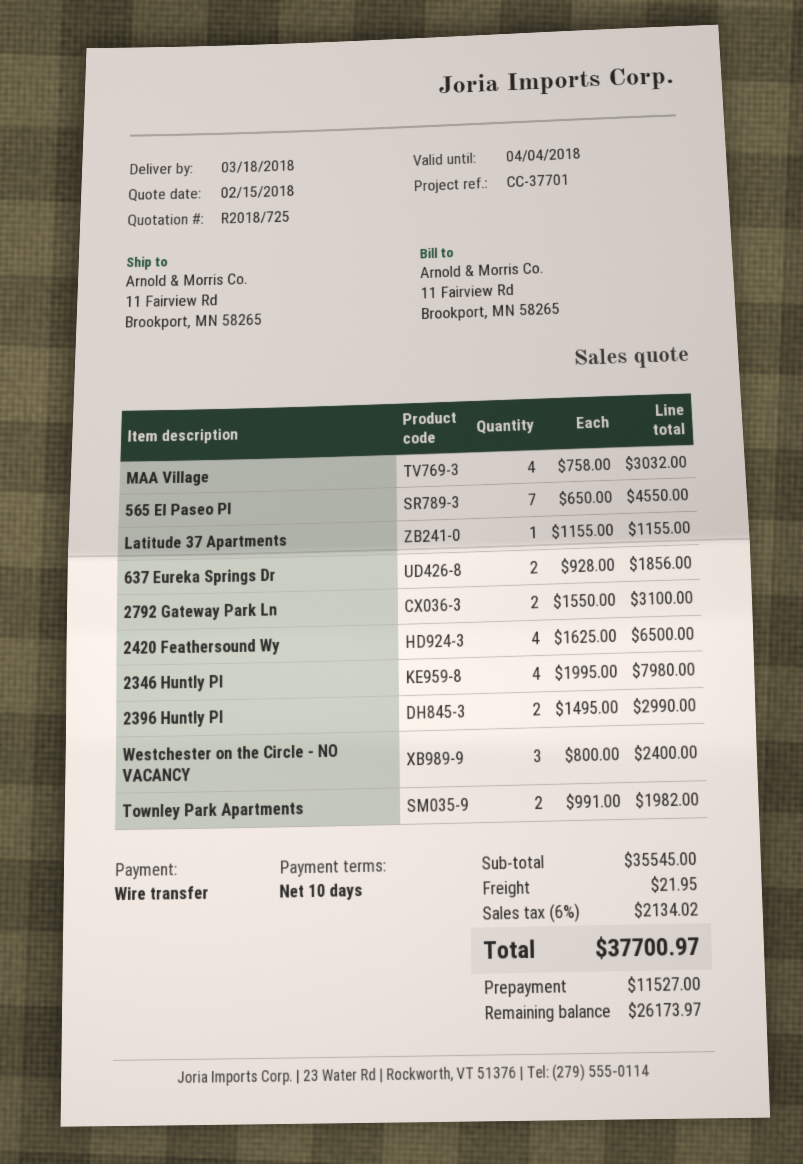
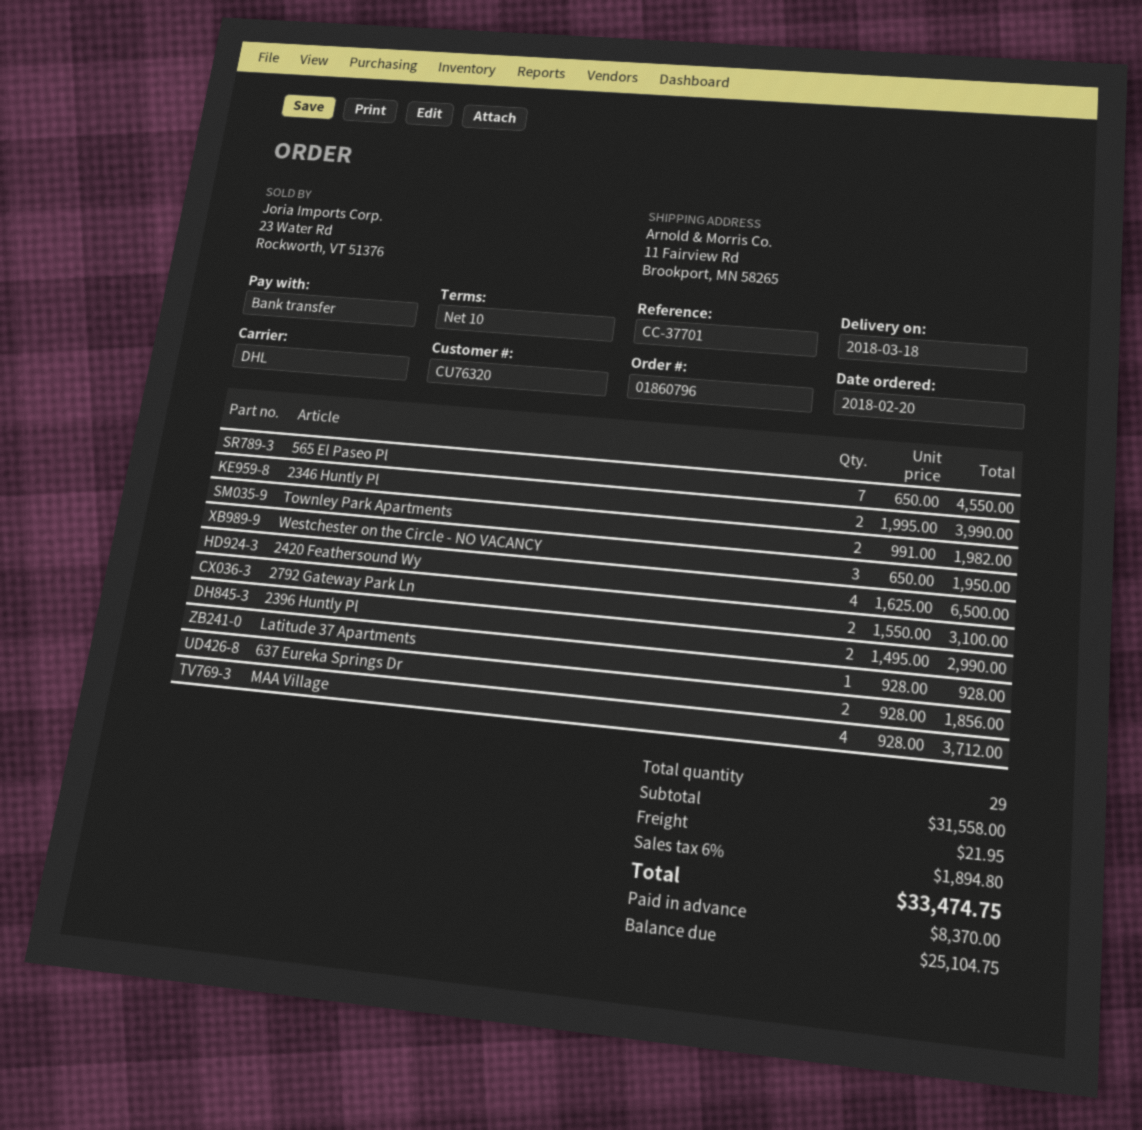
MAA Village: 4 x 758.00 = 3032.00 -> 4 x 928.00 = 3712.00
Latitude 37 Apartments: 1 x 1155.00 = 1155.00 -> 1 x 928.00 = 928.00
2346 Huntly Pl: 4 x 1995.00 = 7980.00 -> 2 x 1995.00 = 3990.00
Westchester on the Circle - NO VACANCY: 3 x 800.00 = 2400.00 -> 3 x 650.00 = 1950.00
subtotal: 35545.00 -> 31558.00
tax: 6% = 2134.02 -> 6% = 1894.80
total: 37700.97 -> 33474.75
deposit: 11527.00 -> 8370.00
balance: 26173.97 -> 25104.75

